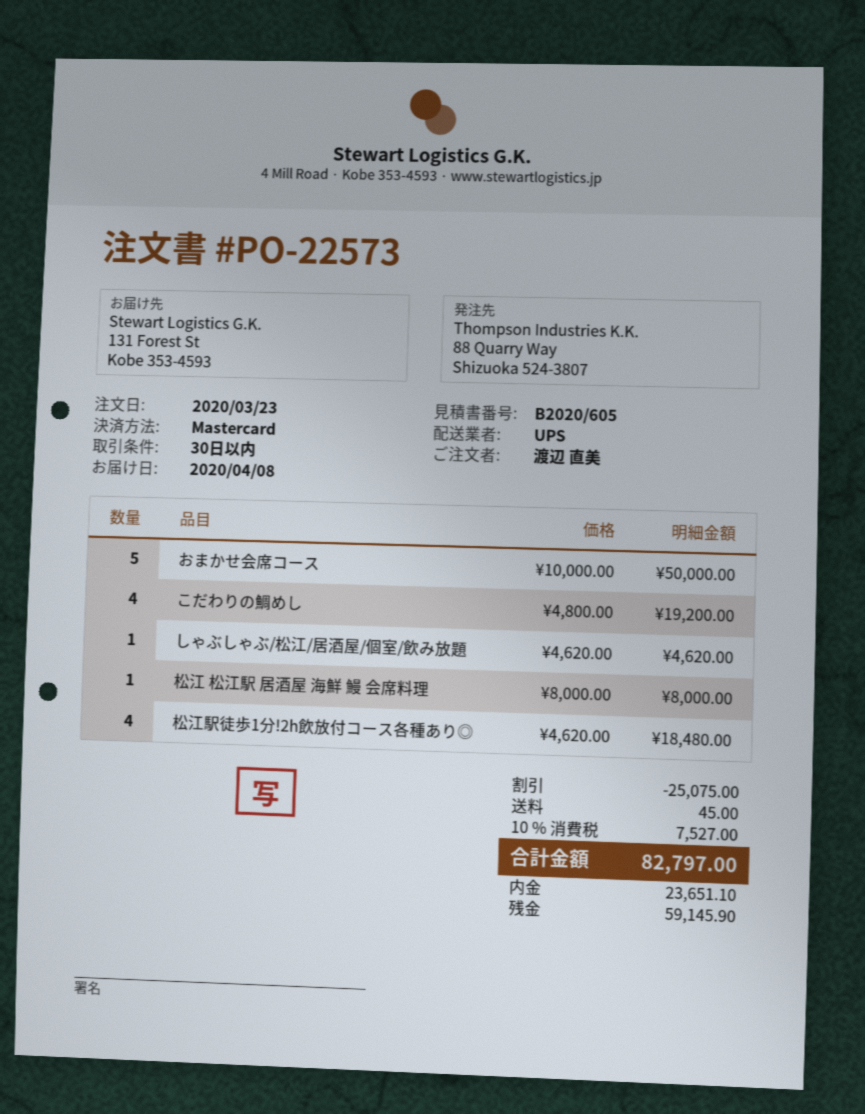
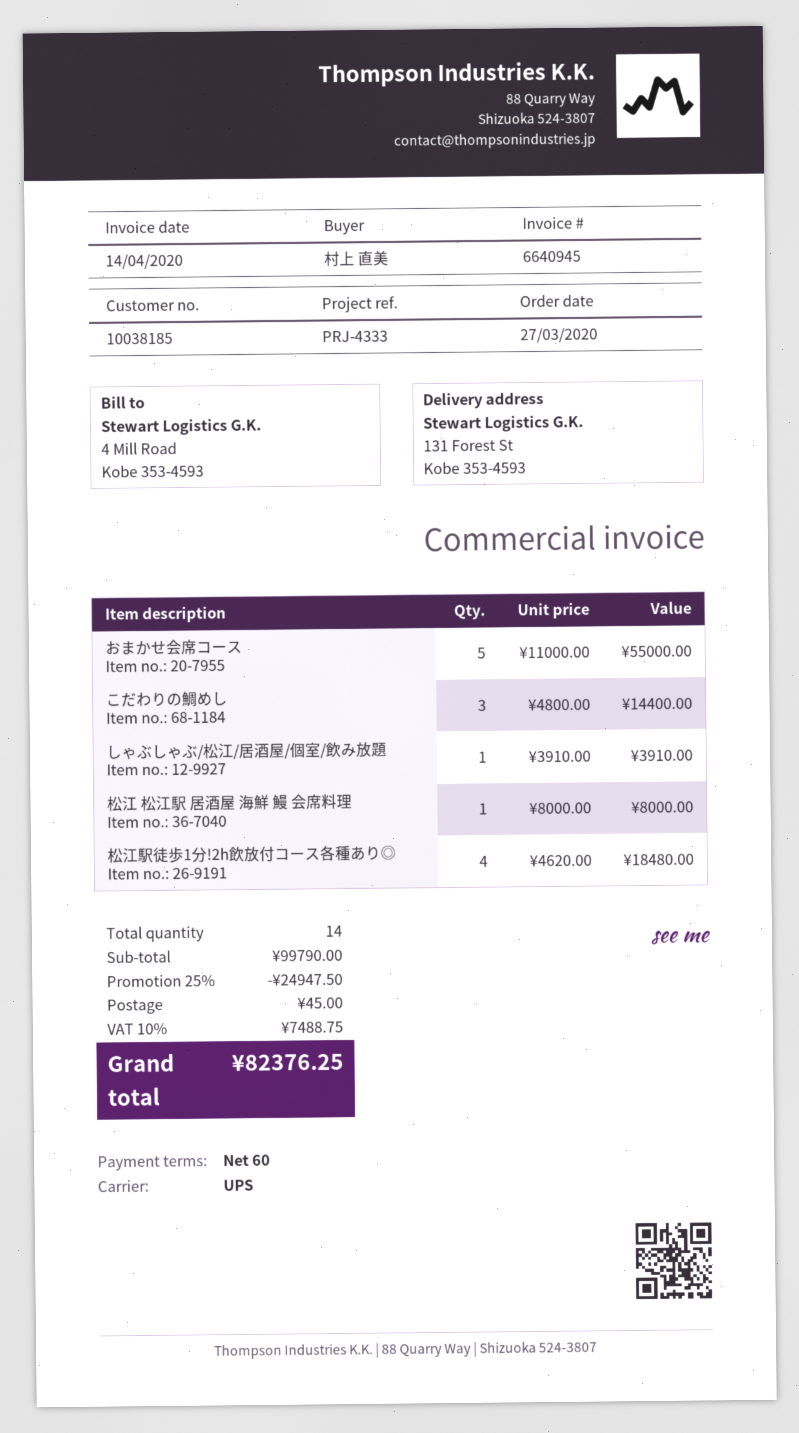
order date: 2020-03-23 -> 2020-03-27
payment terms: 30 days -> 60 days
ordered by: 渡辺 直美 -> 村上 直美
おまかせ会席コース: 5 x 10000.00 = 50000.00 -> 5 x 11000.00 = 55000.00
こだわりの鯛めし: 4 x 4800.00 = 19200.00 -> 3 x 4800.00 = 14400.00
しゃぶしゃぶ/松江/居酒屋/個室/飲み放題: 1 x 4620.00 = 4620.00 -> 1 x 3910.00 = 3910.00
discount: 25075.00 -> 24947.50
tax: 10% = 7527.00 -> 10% = 7488.75
total: 82797.00 -> 82376.25

